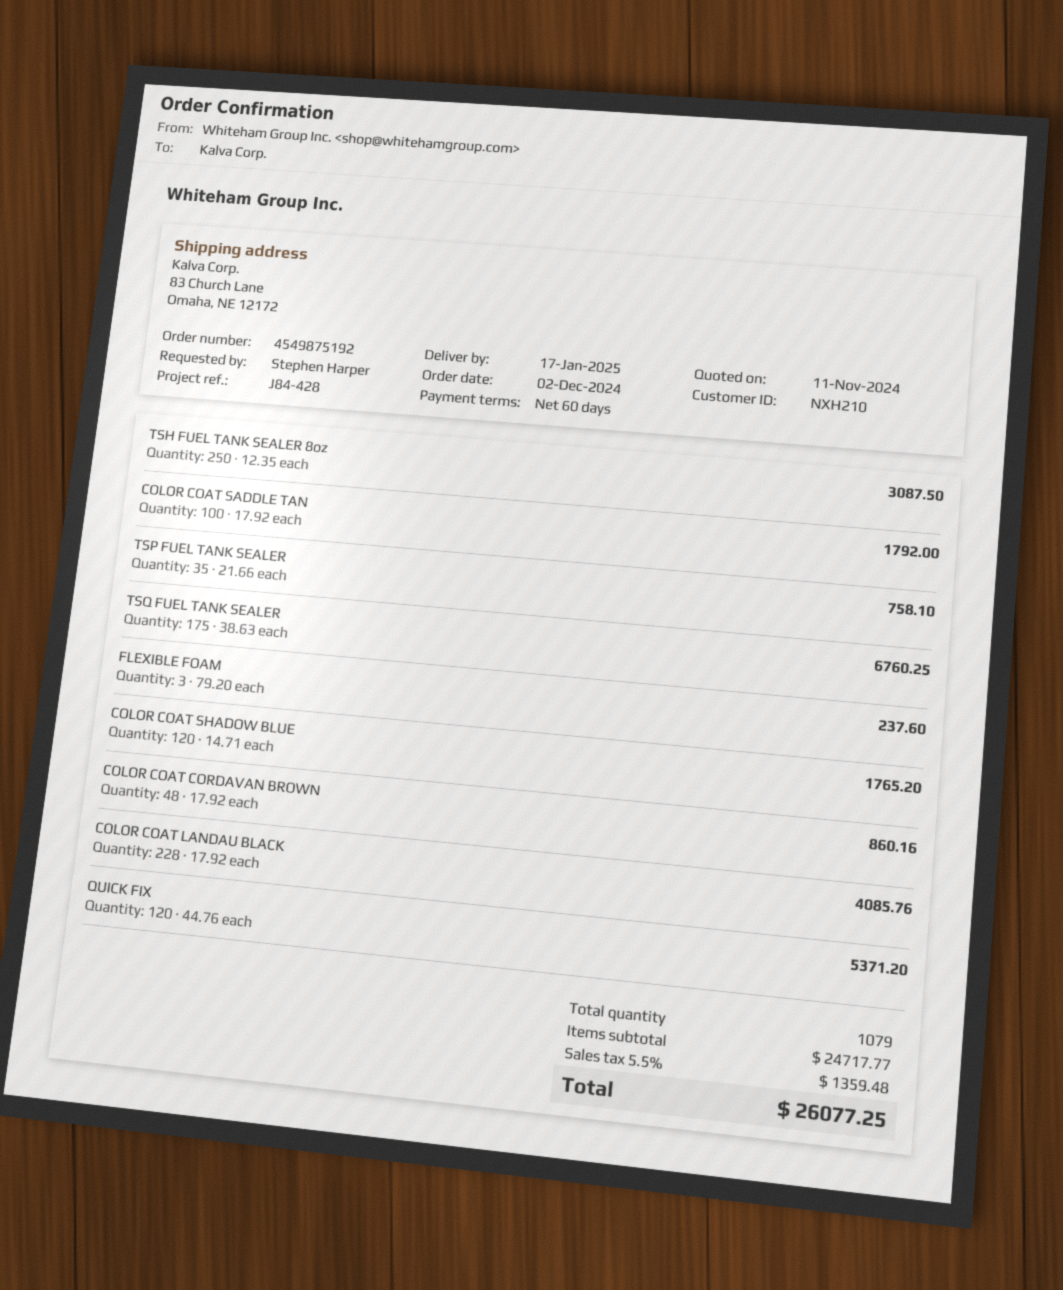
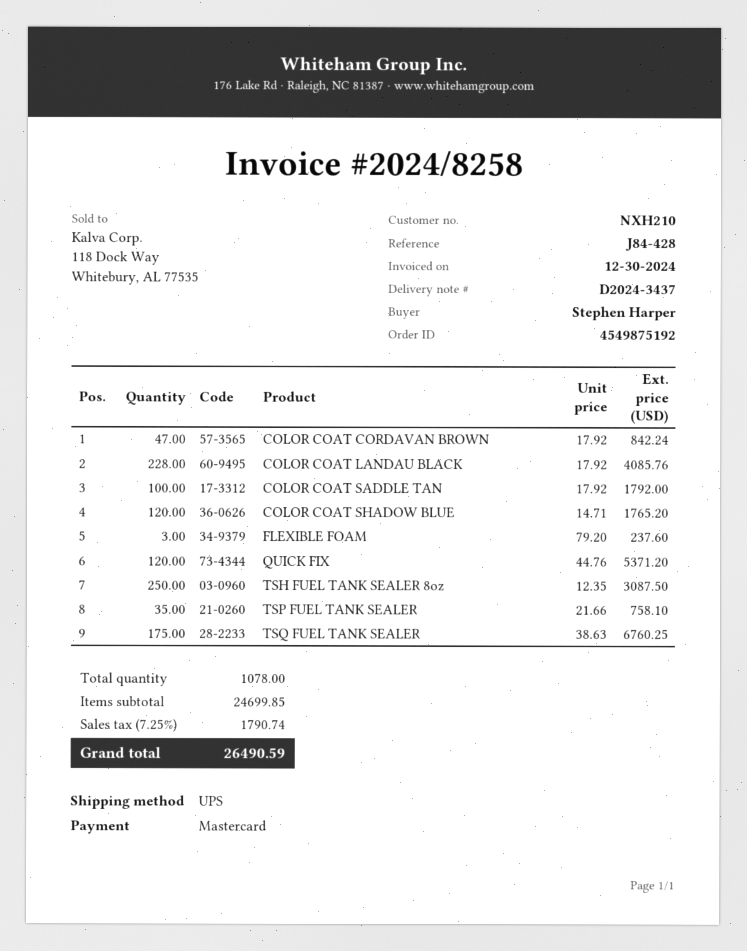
COLOR COAT CORDAVAN BROWN: 48 x 17.92 = 860.16 -> 47 x 17.92 = 842.24
total quantity: 1079 -> 1078
subtotal: 24717.77 -> 24699.85
tax: 5.5% = 1359.48 -> 7.25% = 1790.74
total: 26077.25 -> 26490.59

